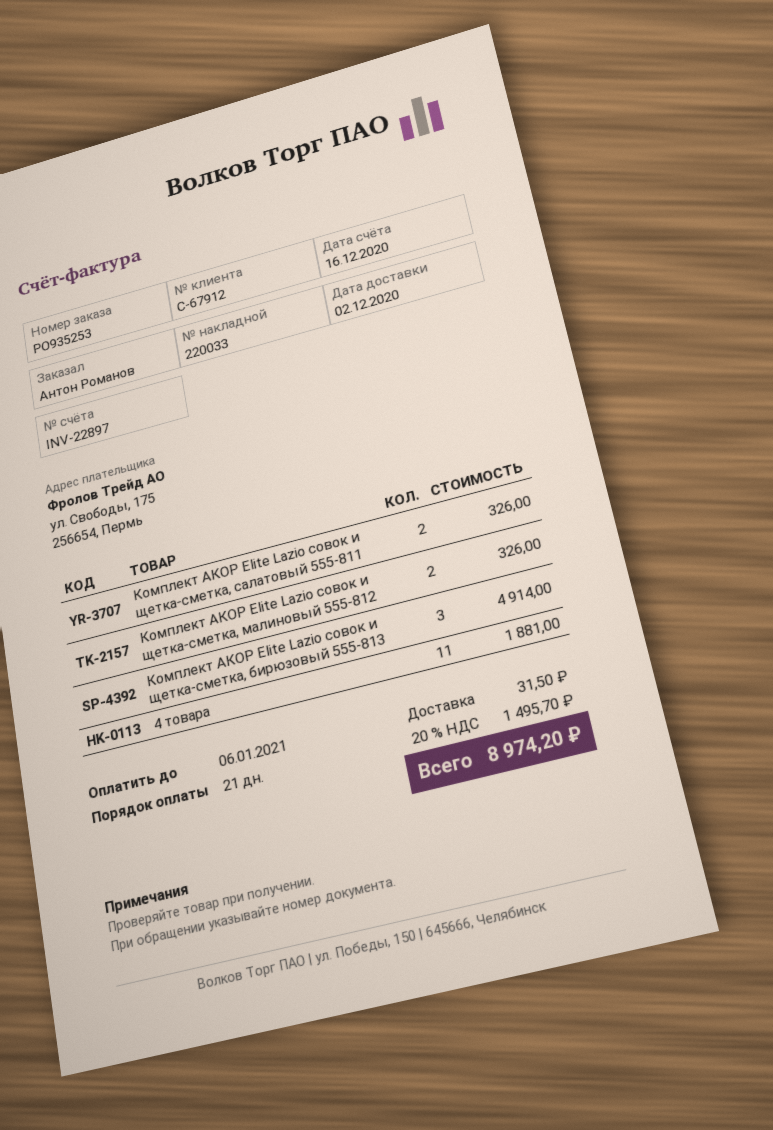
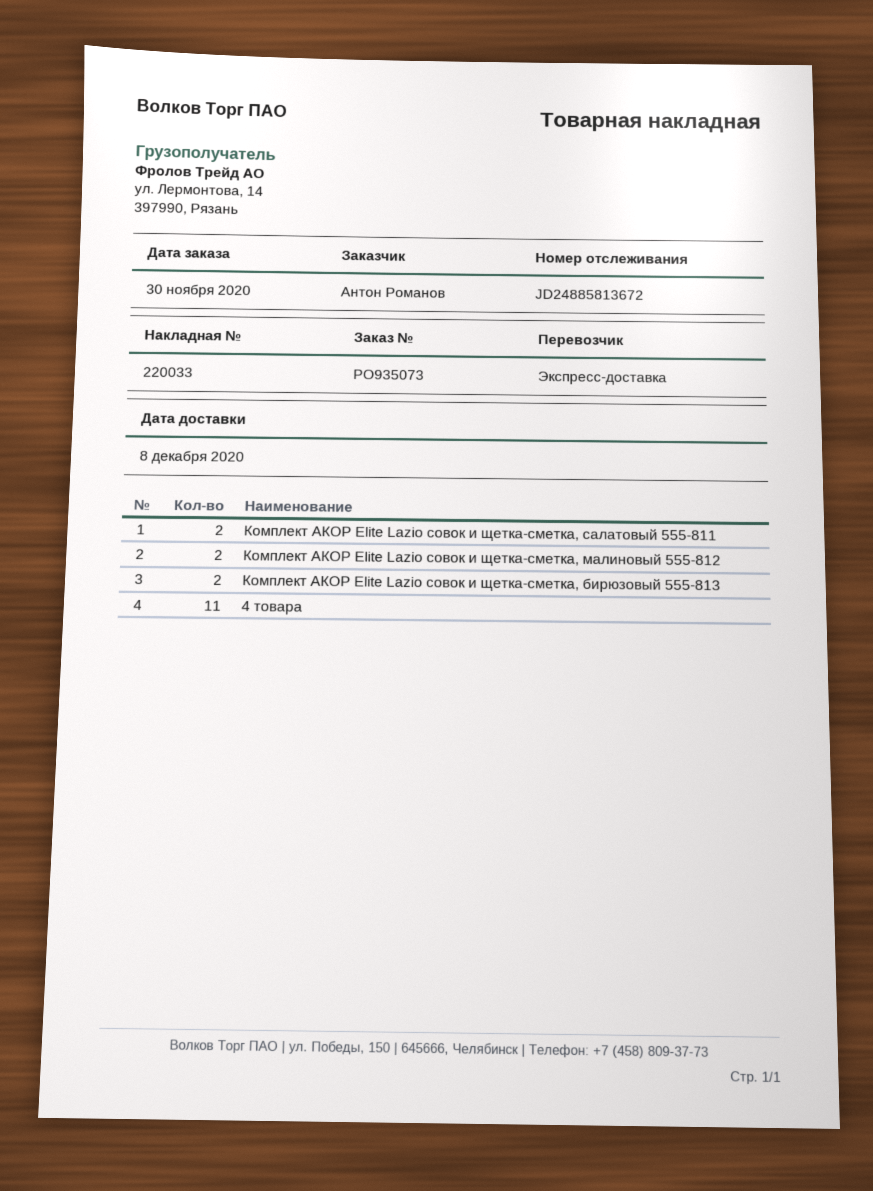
order number: PO935253 -> PO935073
delivery date: 2020-12-02 -> 2020-12-08
Комплект АКОР Elite Lazio совок и щетка-сметка, бирюзовый 555-813: 3 -> 2

